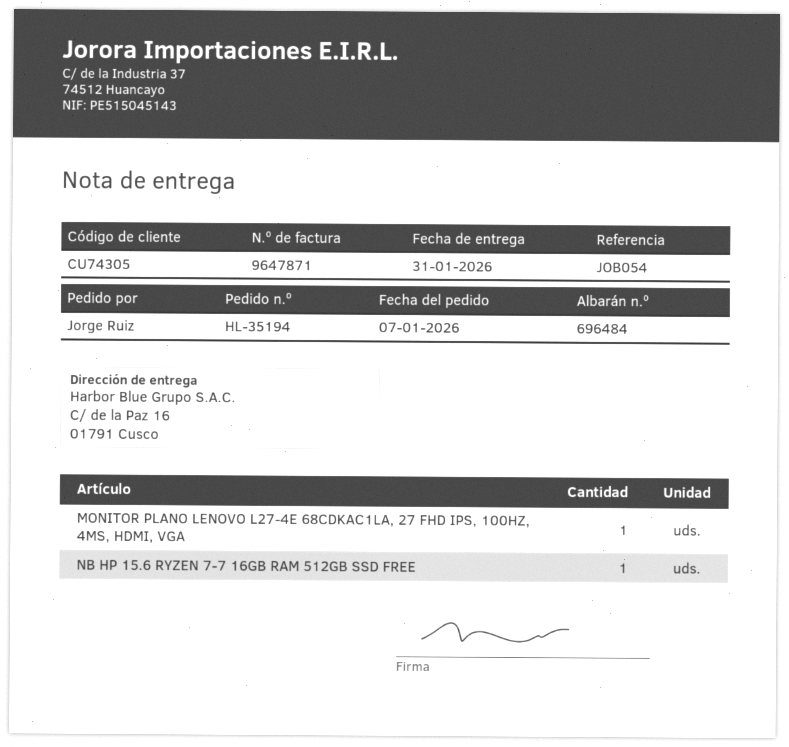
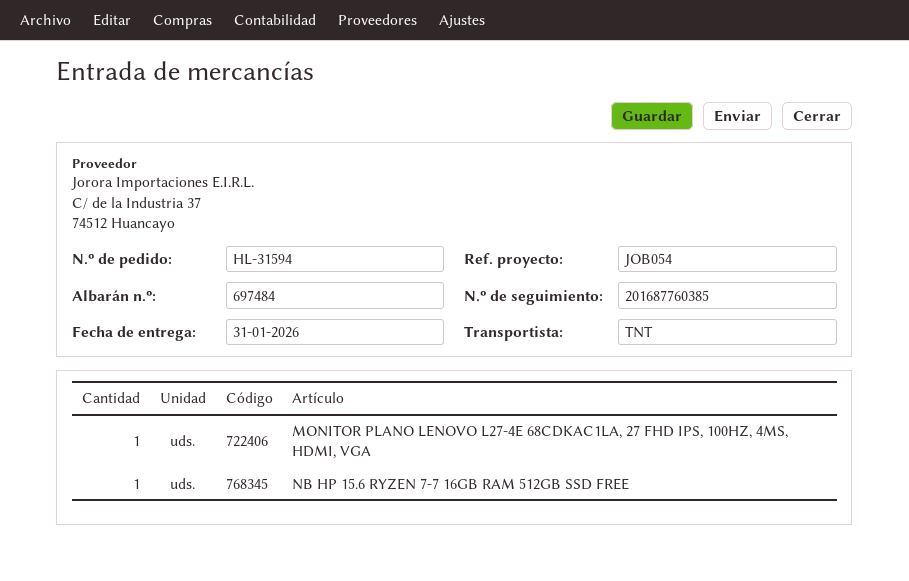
order number: HL-35194 -> HL-31594
delivery note number: 696484 -> 697484

